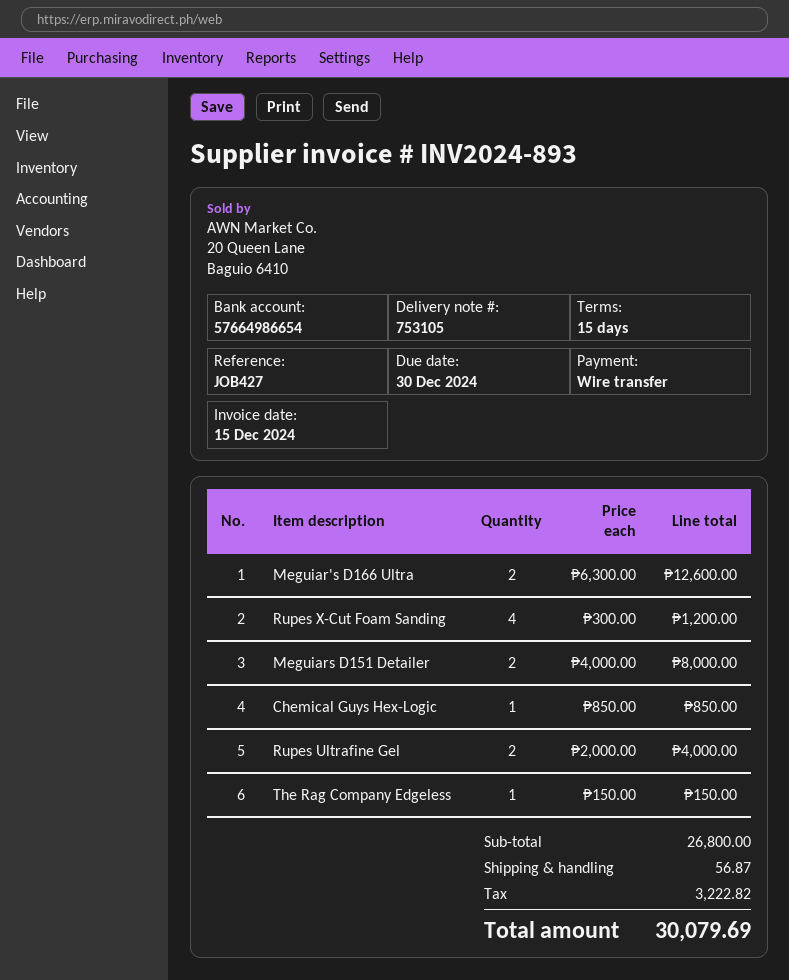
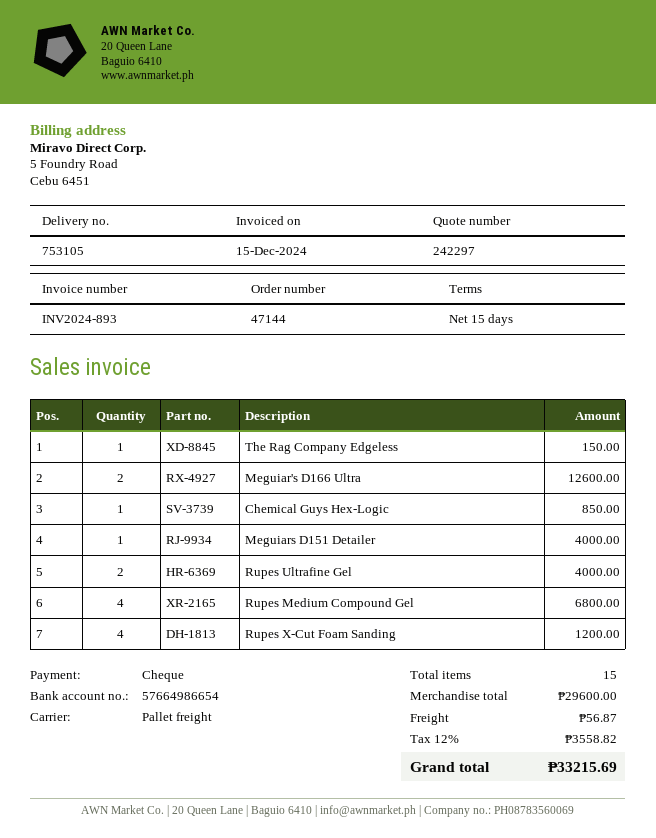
payment method: bank transfer -> cheque
Meguiars D151 Detailer: 2 for 8000.00 -> 1 for 4000.00
Rupes Medium Compound Gel: none -> 4 for 6800.00
subtotal: 26800.00 -> 29600.00
tax: 3222.82 -> 3558.82
total: 30079.69 -> 33215.69

